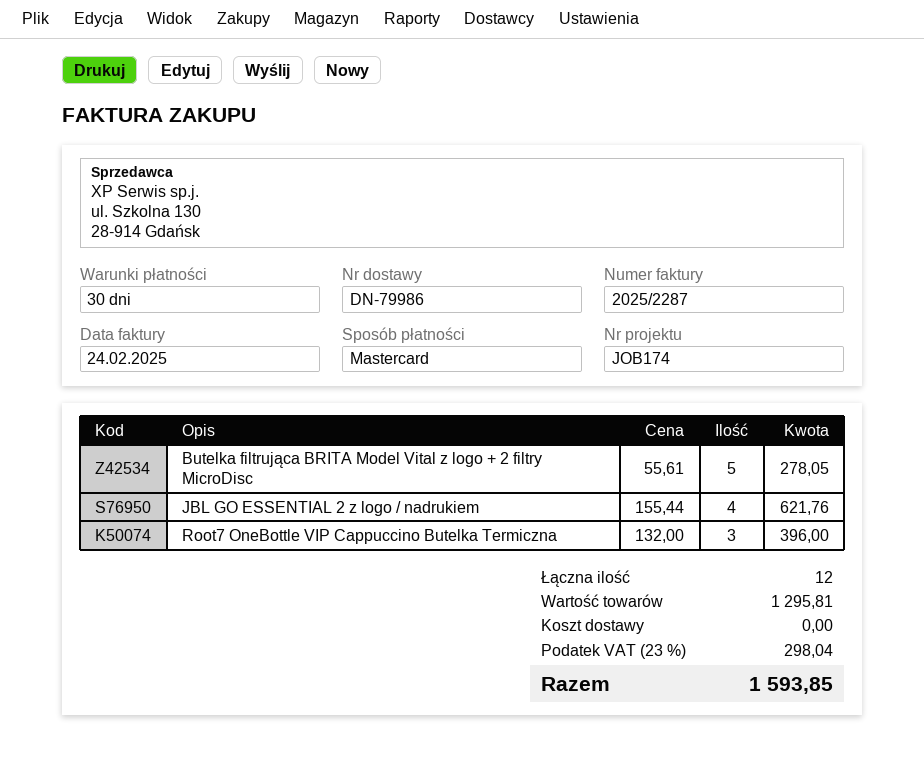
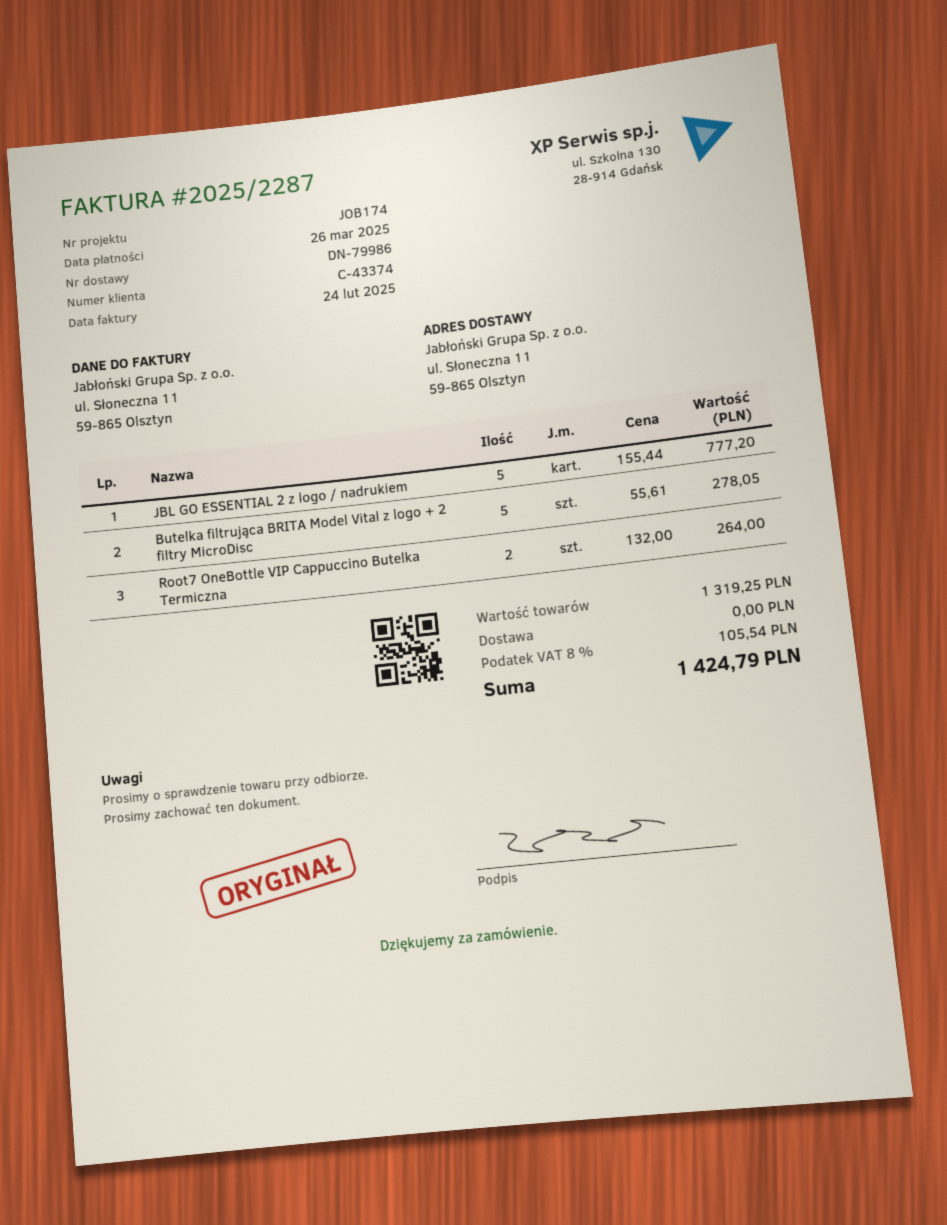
JBL GO ESSENTIAL 2 z logo / nadrukiem: 4 x 155.44 = 621.76 -> 5 x 155.44 = 777.20
Root7 OneBottle VIP Cappuccino Butelka Termiczna: 3 x 132.00 = 396.00 -> 2 x 132.00 = 264.00
subtotal: 1295.81 -> 1319.25
tax: 23% = 298.04 -> 8% = 105.54
total: 1593.85 -> 1424.79

